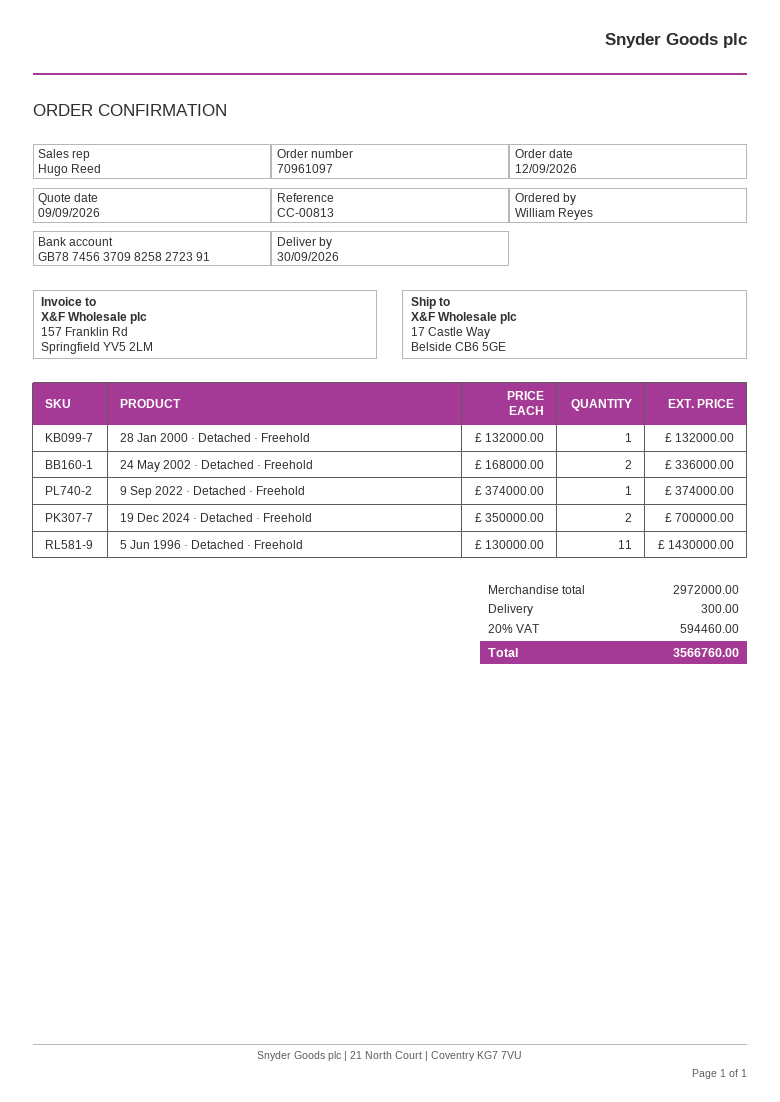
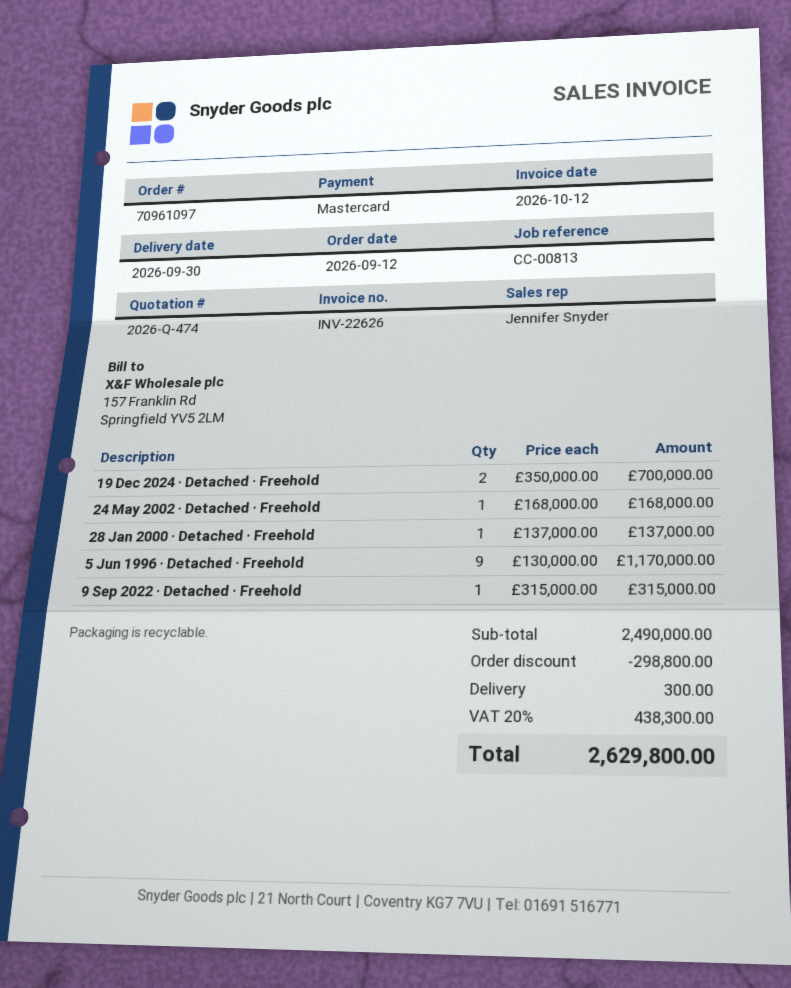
sales rep: Hugo Reed -> Jennifer Snyder
28 Jan 2000 · Detached · Freehold: 1 x 132000.00 = 132000.00 -> 1 x 137000.00 = 137000.00
24 May 2002 · Detached · Freehold: 2 x 168000.00 = 336000.00 -> 1 x 168000.00 = 168000.00
9 Sep 2022 · Detached · Freehold: 1 x 374000.00 = 374000.00 -> 1 x 315000.00 = 315000.00
5 Jun 1996 · Detached · Freehold: 11 x 130000.00 = 1430000.00 -> 9 x 130000.00 = 1170000.00
subtotal: 2972000.00 -> 2490000.00
discount: none -> 298800.00
tax: 20% = 594460.00 -> 20% = 438300.00
total: 3566760.00 -> 2629800.00

